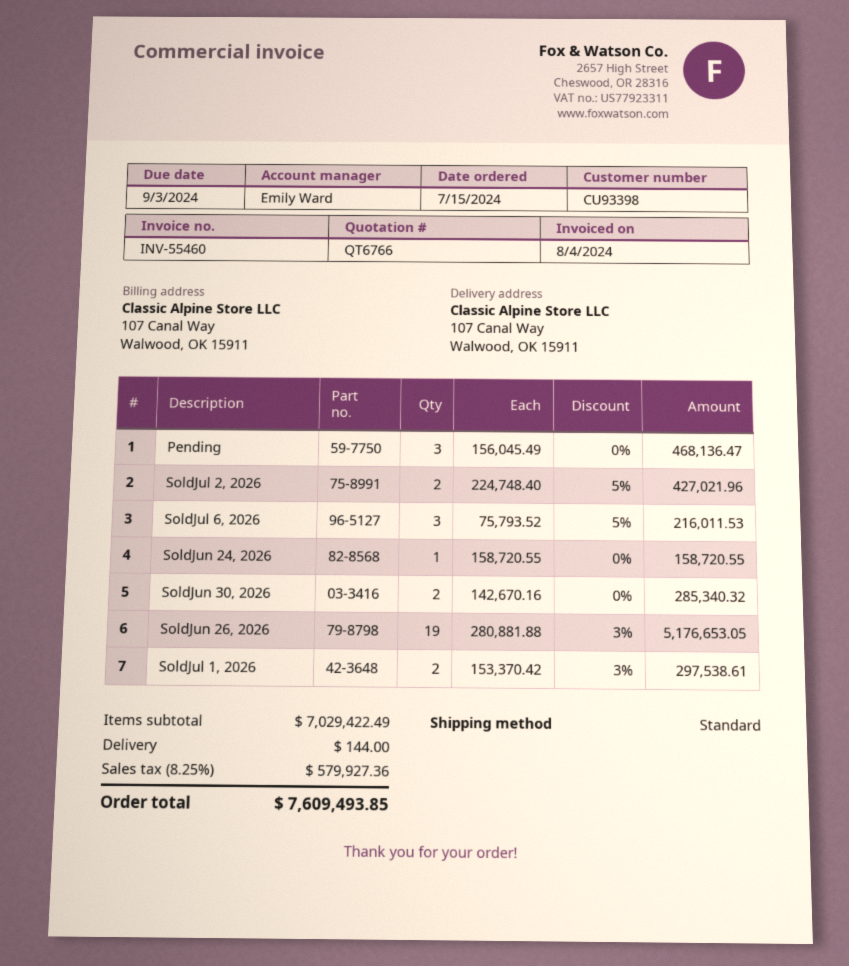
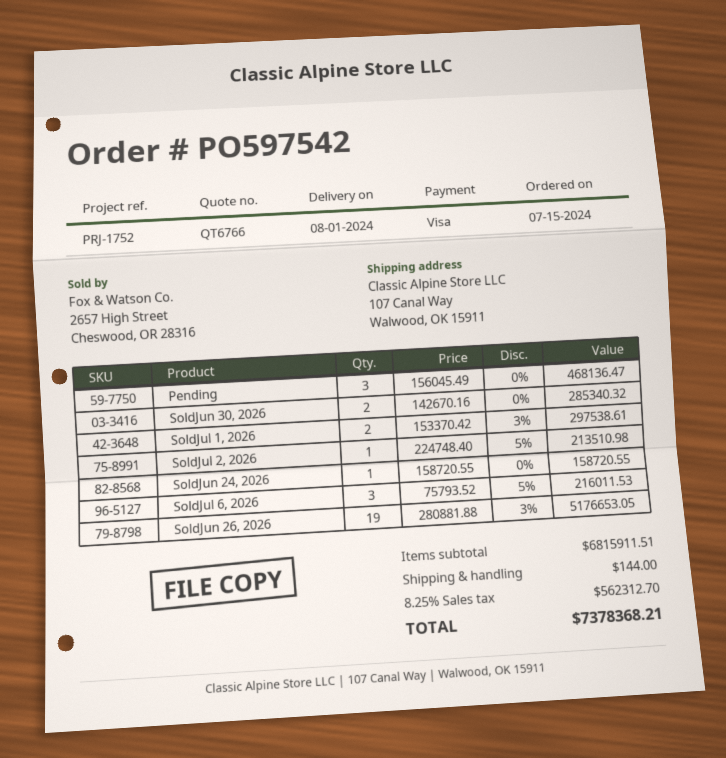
SoldJul 2, 2026: 2 x 224748.40 - 5% = 427021.96 -> 1 x 224748.40 - 5% = 213510.98
subtotal: 7029422.49 -> 6815911.51
tax: 8.25% = 579927.36 -> 8.25% = 562312.70
total: 7609493.85 -> 7378368.21

